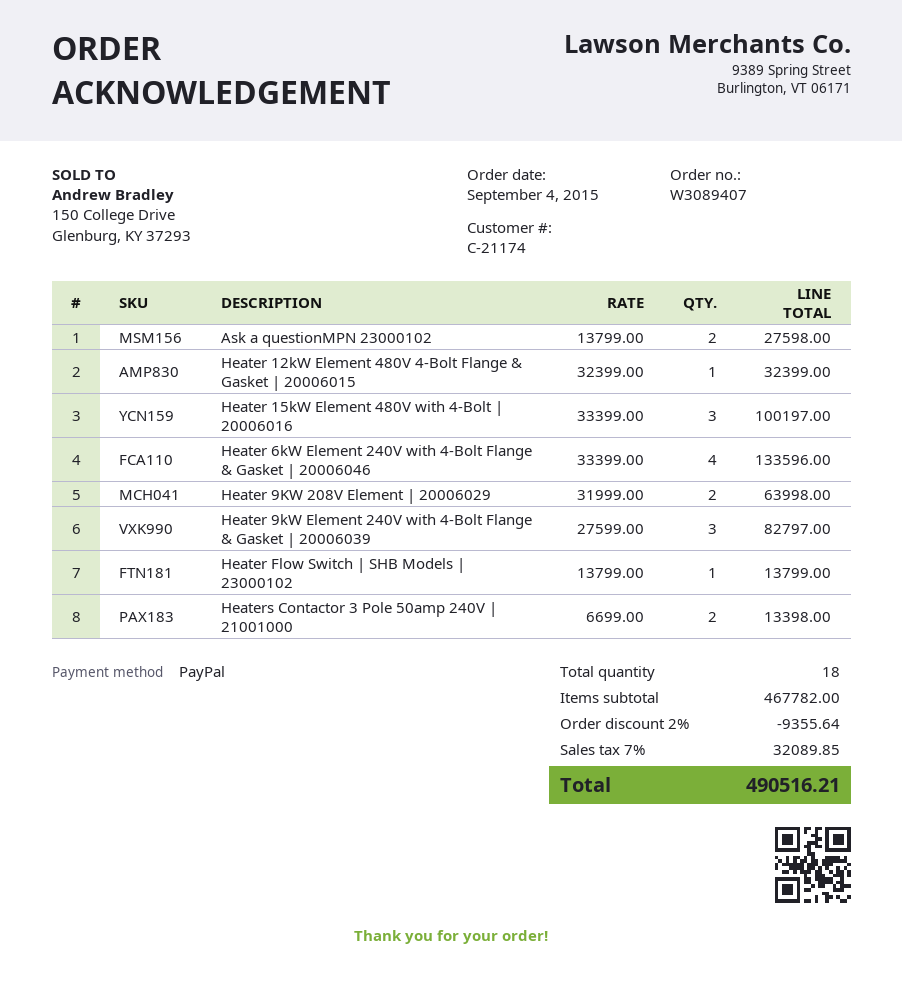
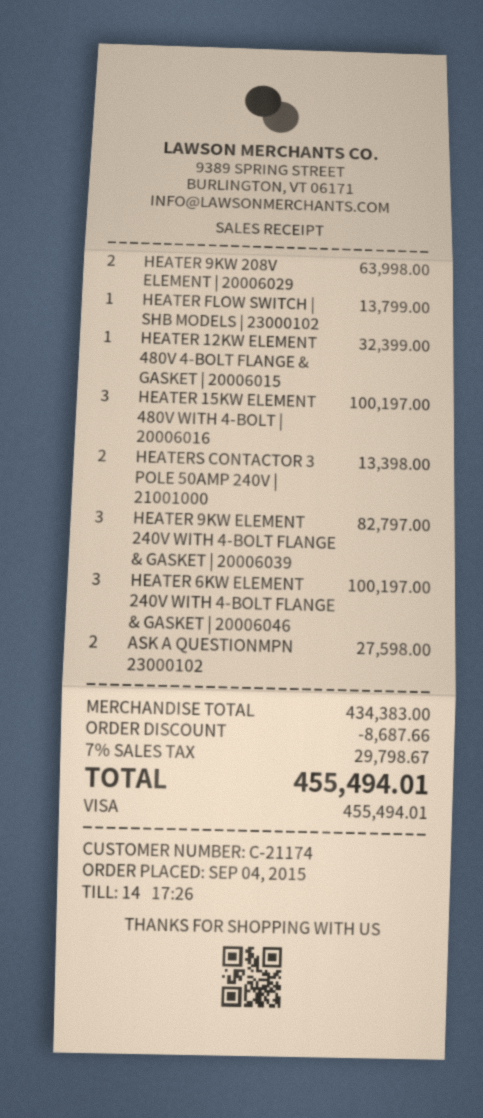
payment method: PayPal -> Visa
Heater 6kW Element 240V with 4-Bolt Flange & Gasket | 20006046: 4 for 133596.00 -> 3 for 100197.00
subtotal: 467782.00 -> 434383.00
discount: 9355.64 -> 8687.66
tax: 7% = 32089.85 -> 7% = 29798.67
total: 490516.21 -> 455494.01

